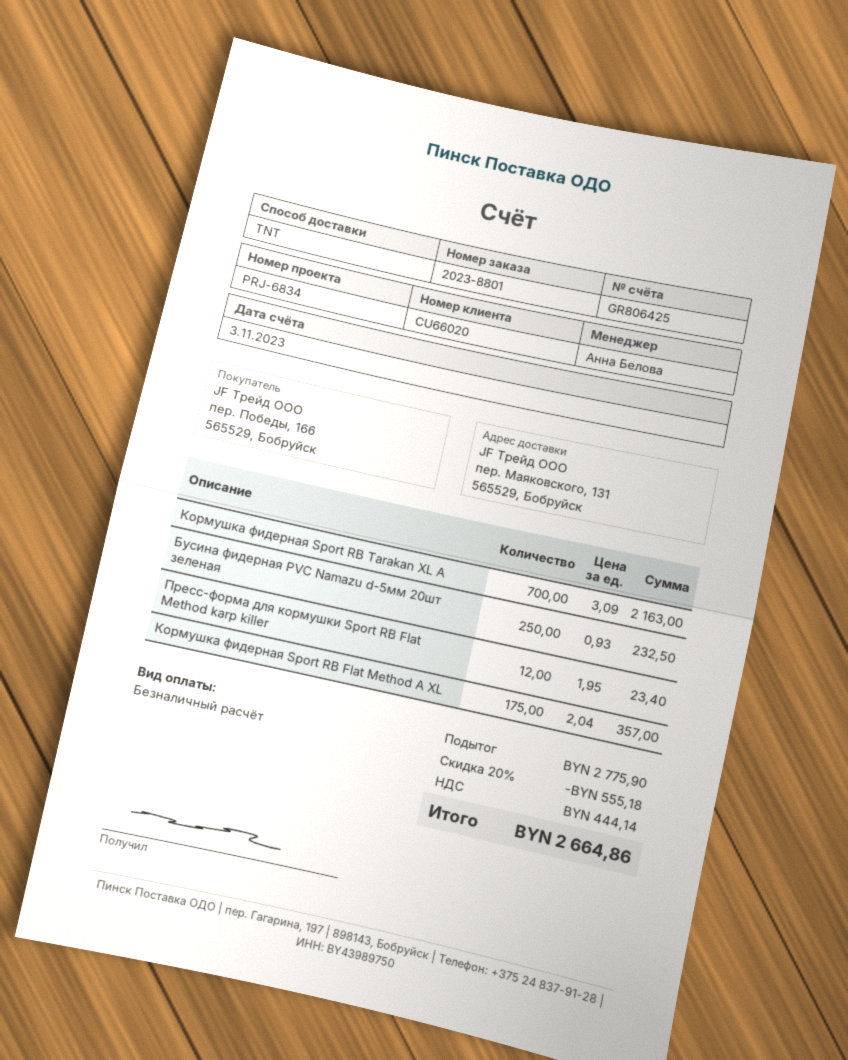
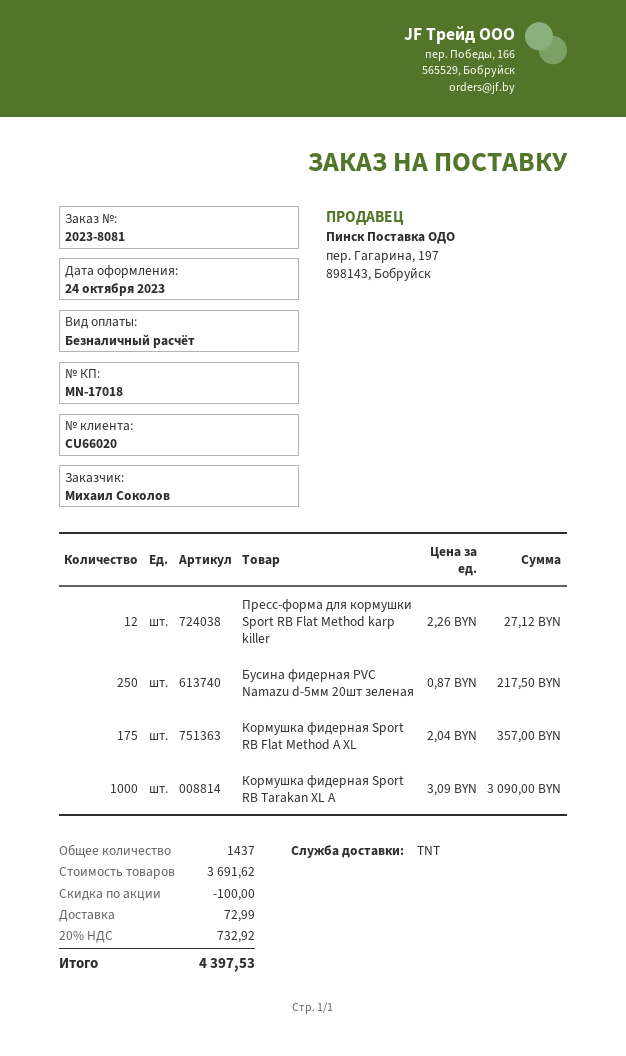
order number: 2023-8801 -> 2023-8081
Кормушка фидерная Sport RB Tarakan XL A: 700 x 3.09 = 2163.00 -> 1000 x 3.09 = 3090.00
Бусина фидерная PVC Namazu d-5мм 20шт зеленая: 250 x 0.93 = 232.50 -> 250 x 0.87 = 217.50
Пресс-форма для кормушки Sport RB Flat Method karp killer: 12 x 1.95 = 23.40 -> 12 x 2.26 = 27.12
subtotal: 2775.90 -> 3691.62
discount: 555.18 -> 100.00
shipping: none -> 72.99
tax: 444.14 -> 732.92
total: 2664.86 -> 4397.53

